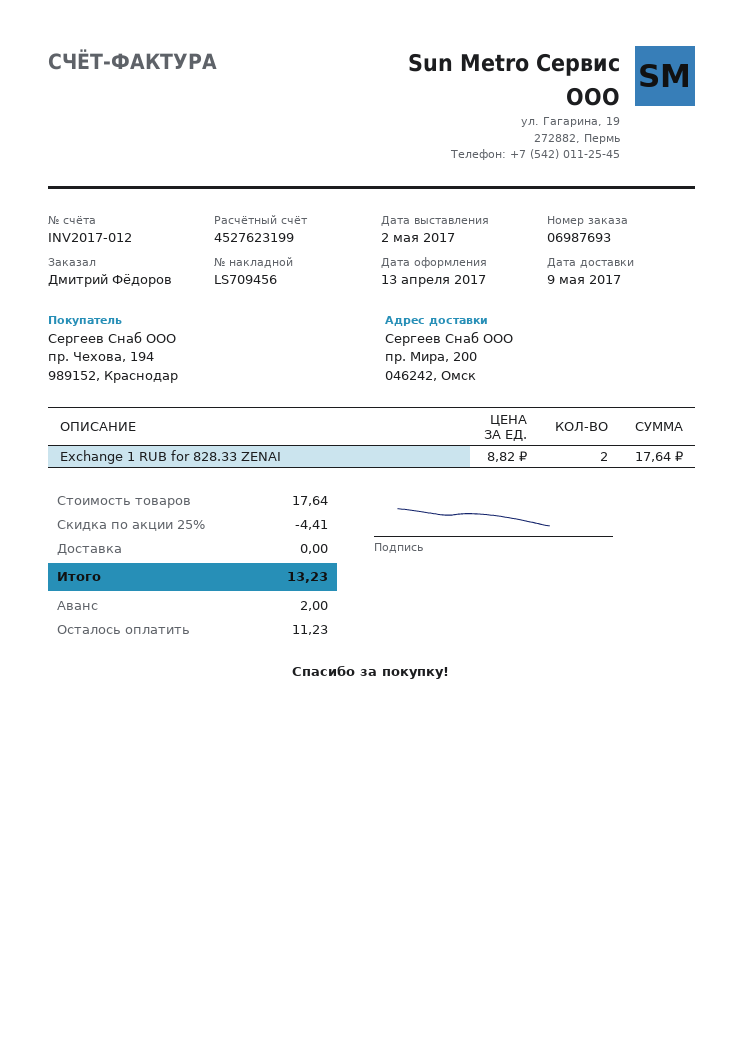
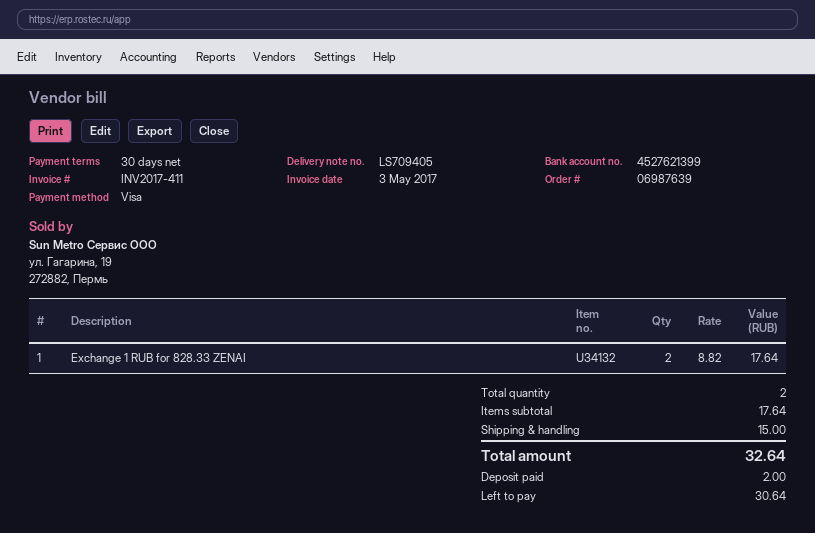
order number: 06987693 -> 06987639
delivery note number: LS709456 -> LS709405
invoice number: INV2017-012 -> INV2017-411
invoice date: 2017-05-02 -> 2017-05-03
bank account: 4527623199 -> 4527621399
discount: 25% = 4.41 -> none
shipping: 0.00 -> 15.00
total: 13.23 -> 32.64
balance: 11.23 -> 30.64

